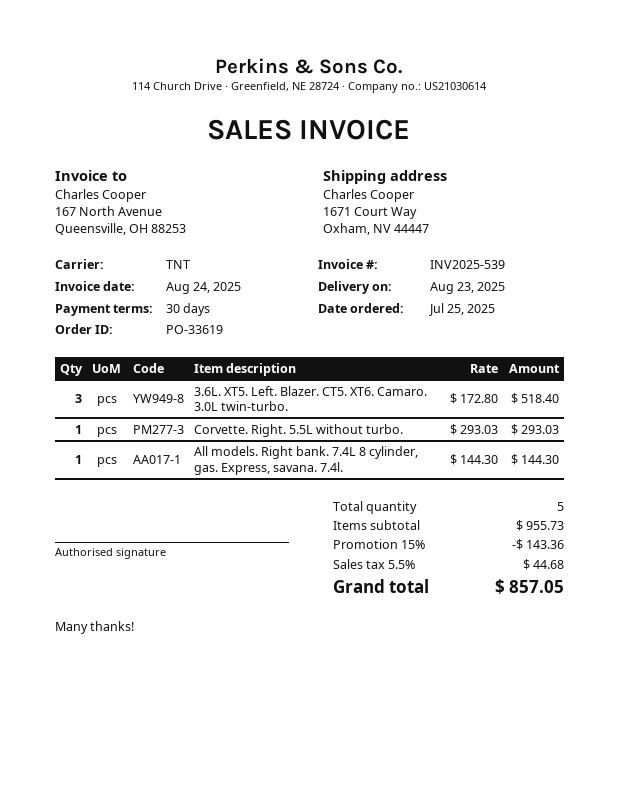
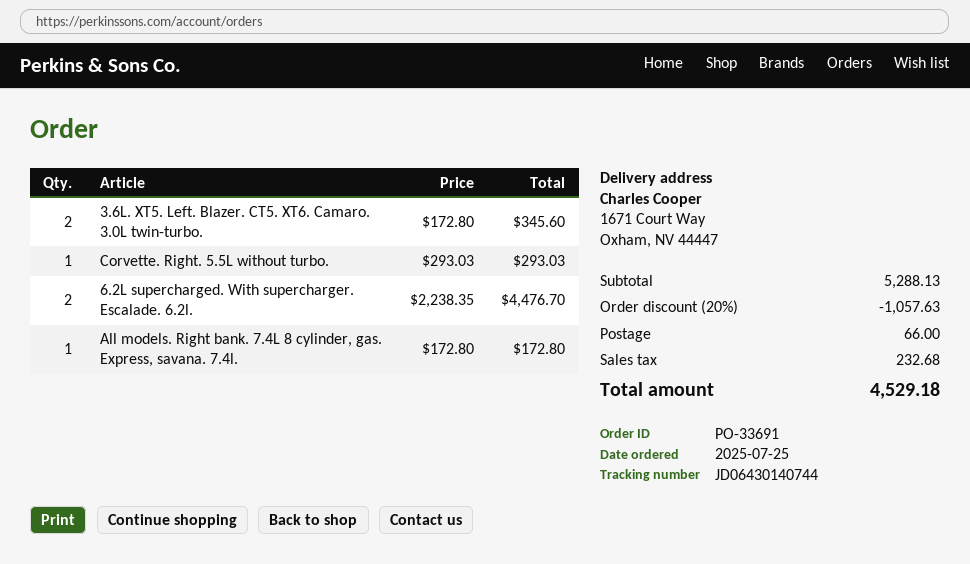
order number: PO-33619 -> PO-33691
3.6L. XT5. Left. Blazer. CT5. XT6. Camaro. 3.0L twin-turbo.: 3 x 172.80 = 518.40 -> 2 x 172.80 = 345.60
All models. Right bank. 7.4L 8 cylinder, gas. Express, savana. 7.4l.: 1 x 144.30 = 144.30 -> 1 x 172.80 = 172.80
6.2L supercharged. With supercharger. Escalade. 6.2l.: none -> 2 x 2238.35 = 4476.70
subtotal: 955.73 -> 5288.13
discount: 15% = 143.36 -> 20% = 1057.63
shipping: none -> 66.00
tax: 44.68 -> 232.68
total: 857.05 -> 4529.18

